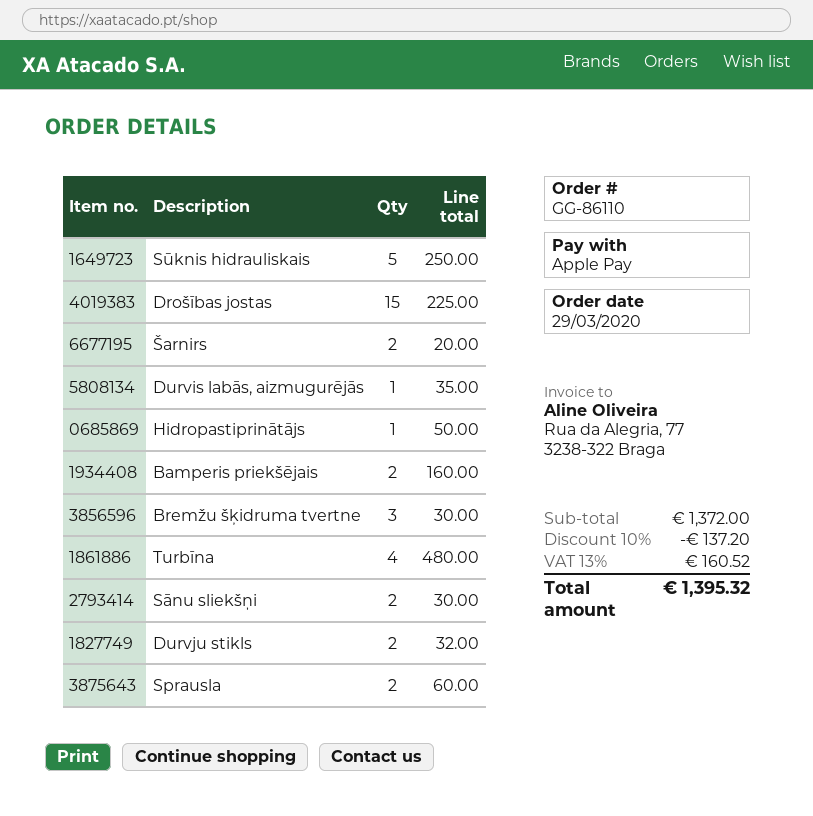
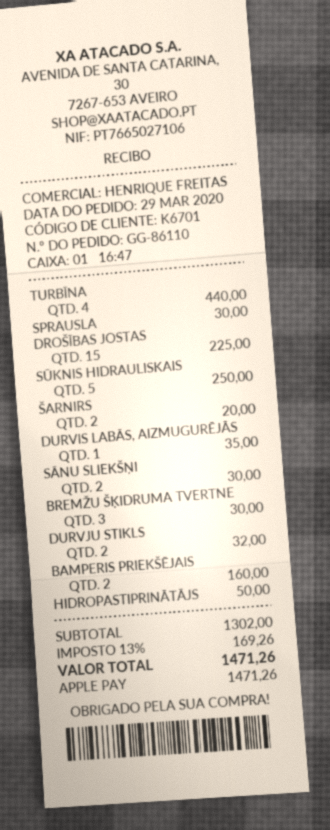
Turbīna: 4 for 480.00 -> 4 for 440.00
Sprausla: 2 for 60.00 -> 1 for 30.00
subtotal: 1372.00 -> 1302.00
discount: 10% = 137.20 -> none
tax: 13% = 160.52 -> 13% = 169.26
total: 1395.32 -> 1471.26

